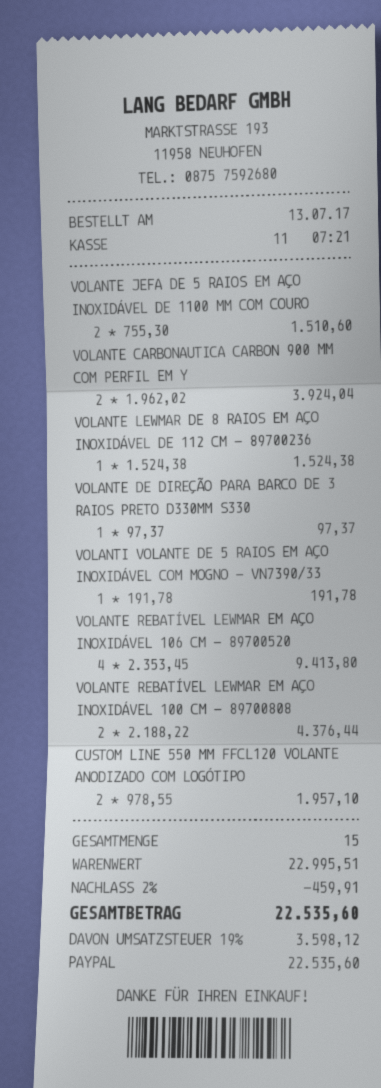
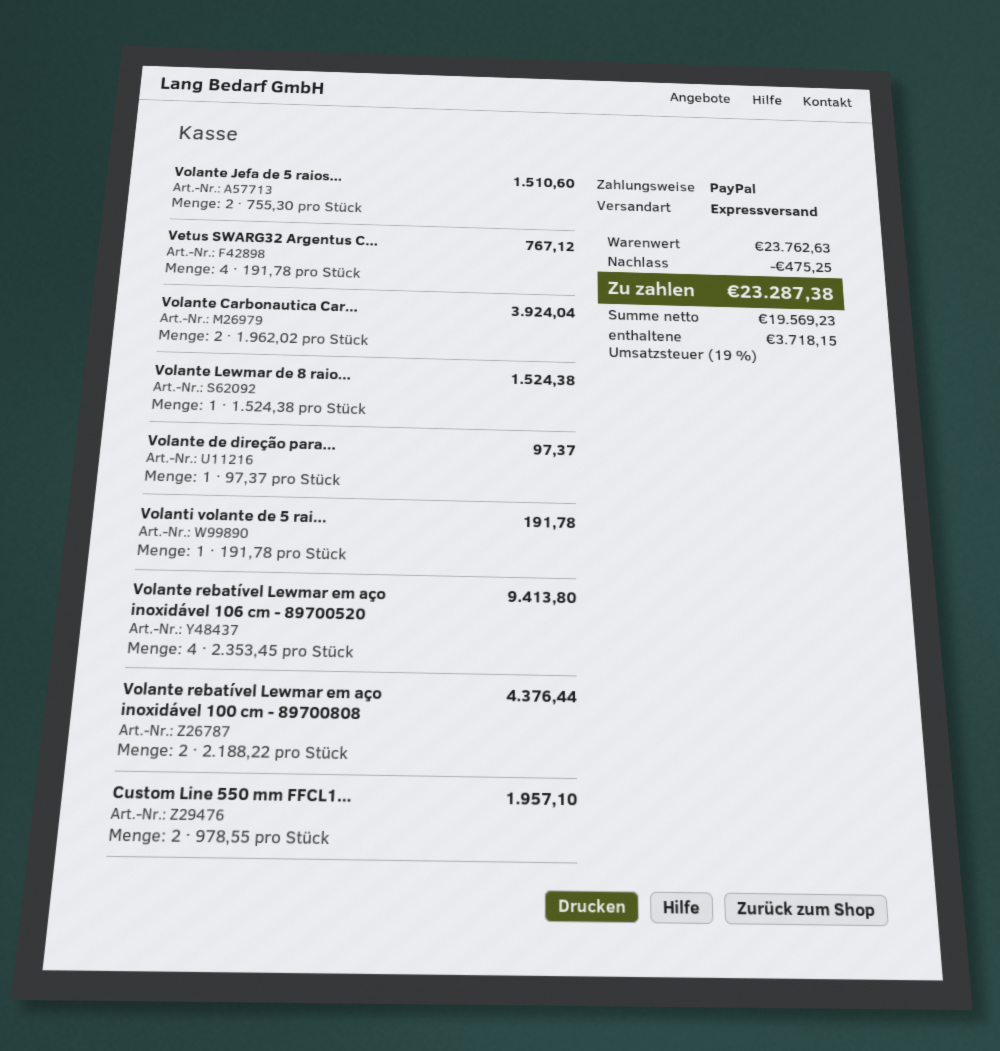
Vetus SWARG32 Argentus C...: none -> 4 x 191.78 = 767.12
subtotal: 22995.51 -> 23762.63
discount: 459.91 -> 475.25
tax: 19% = 3598.12 -> 19% = 3718.15
total: 22535.60 -> 23287.38

